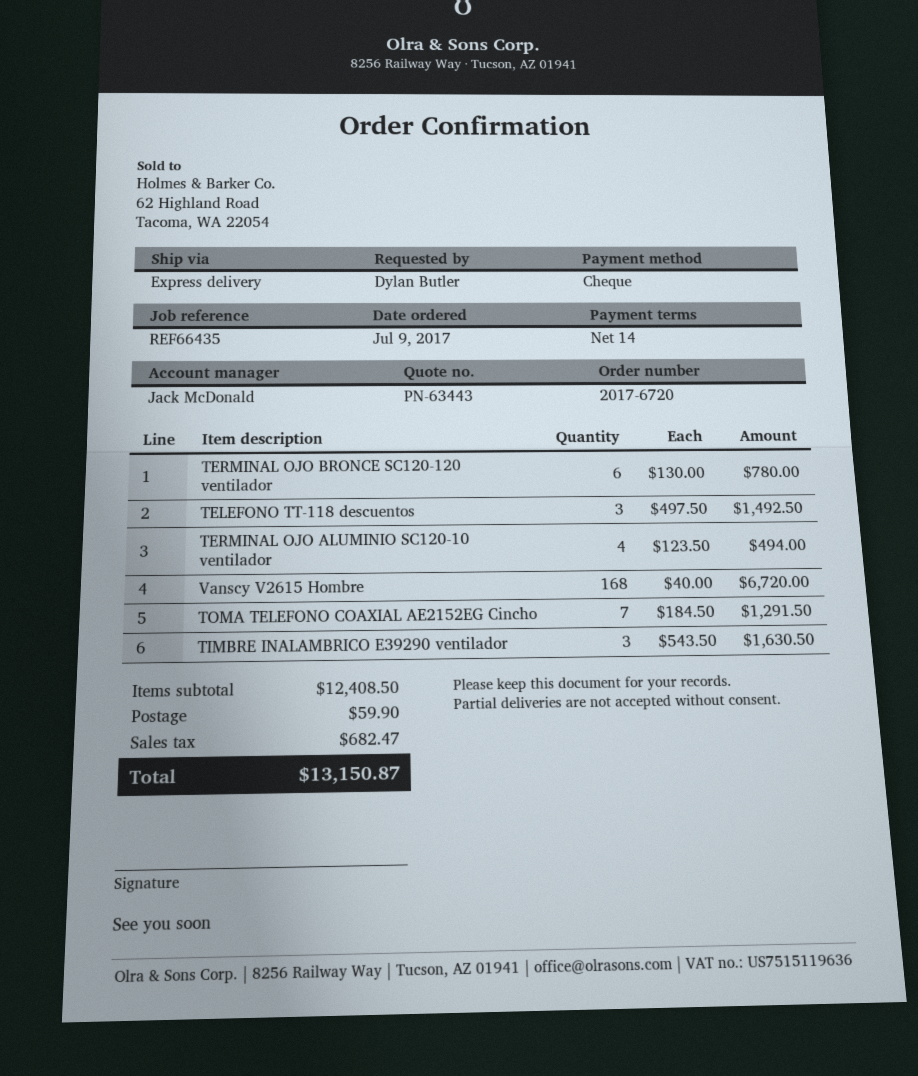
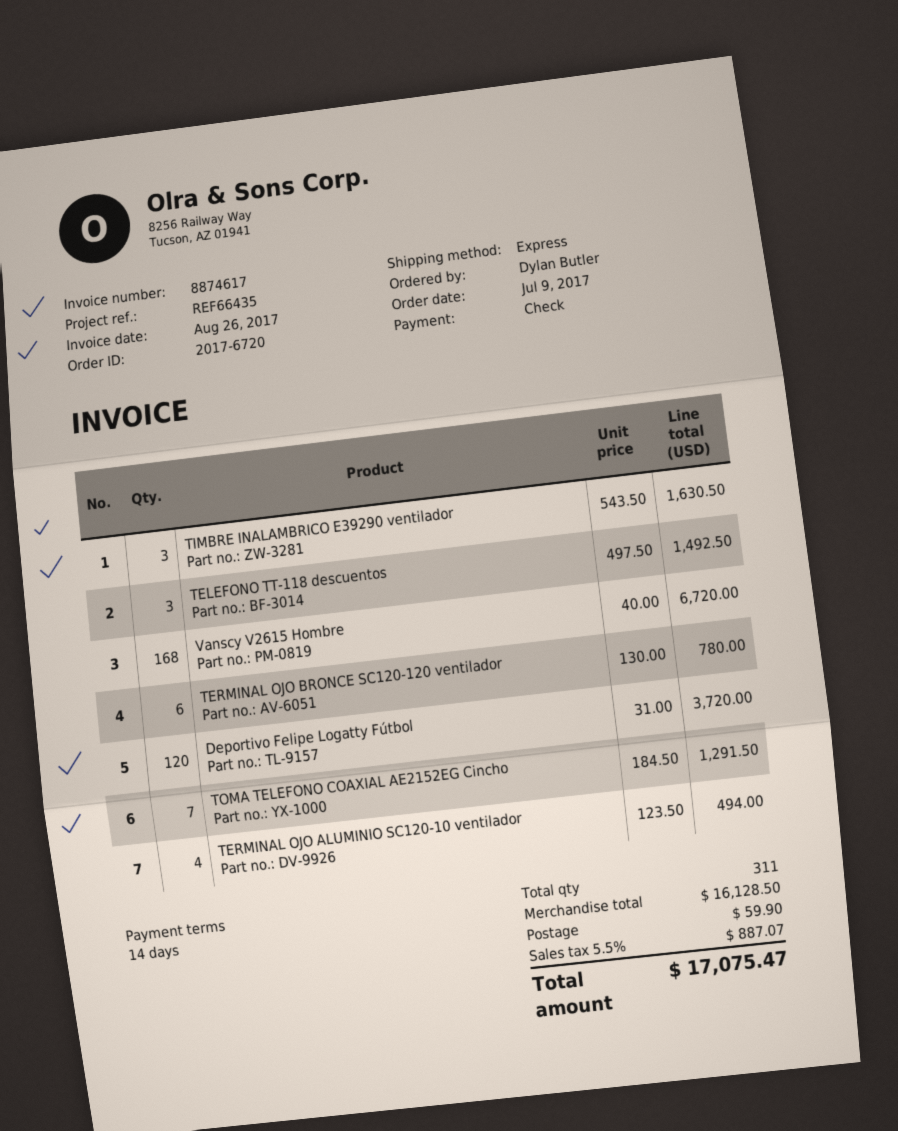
Deportivo Felipe Logatty Fútbol: none -> 120 x 31.00 = 3720.00
subtotal: 12408.50 -> 16128.50
tax: 682.47 -> 887.07
total: 13150.87 -> 17075.47

